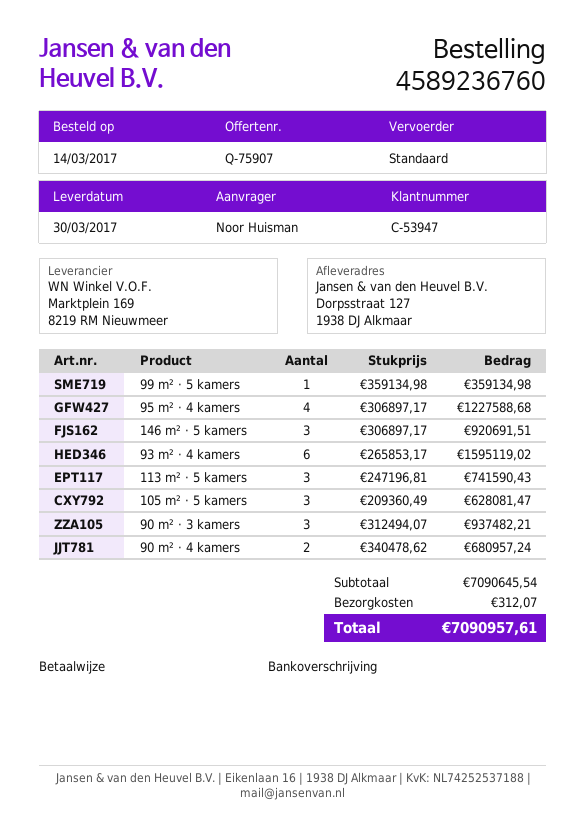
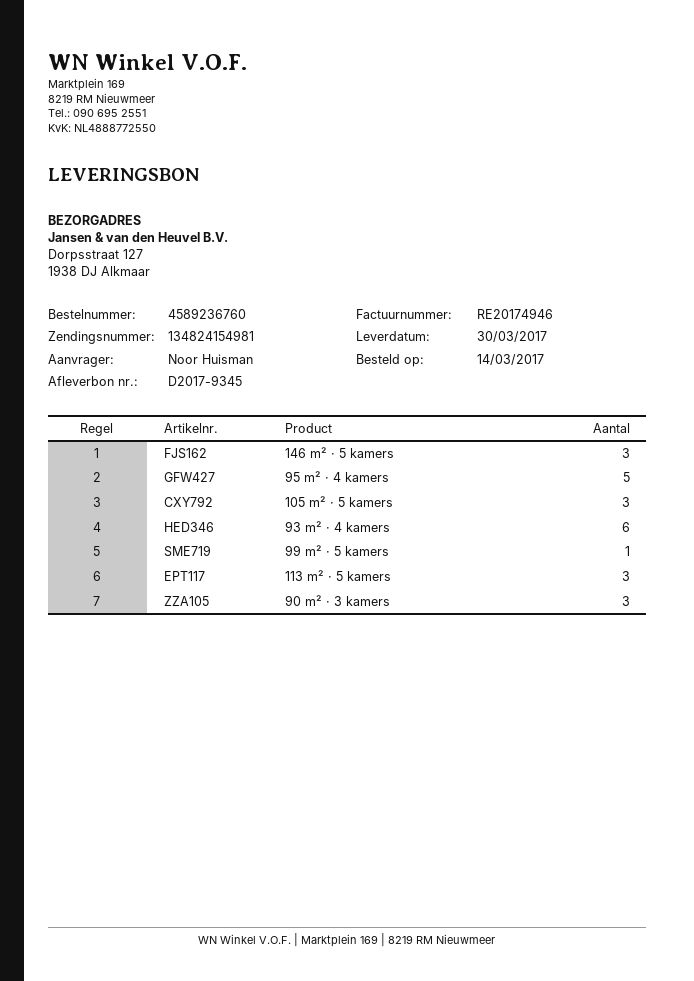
95 m² · 4 kamers: 4 -> 5
90 m² · 4 kamers: 2 -> none

